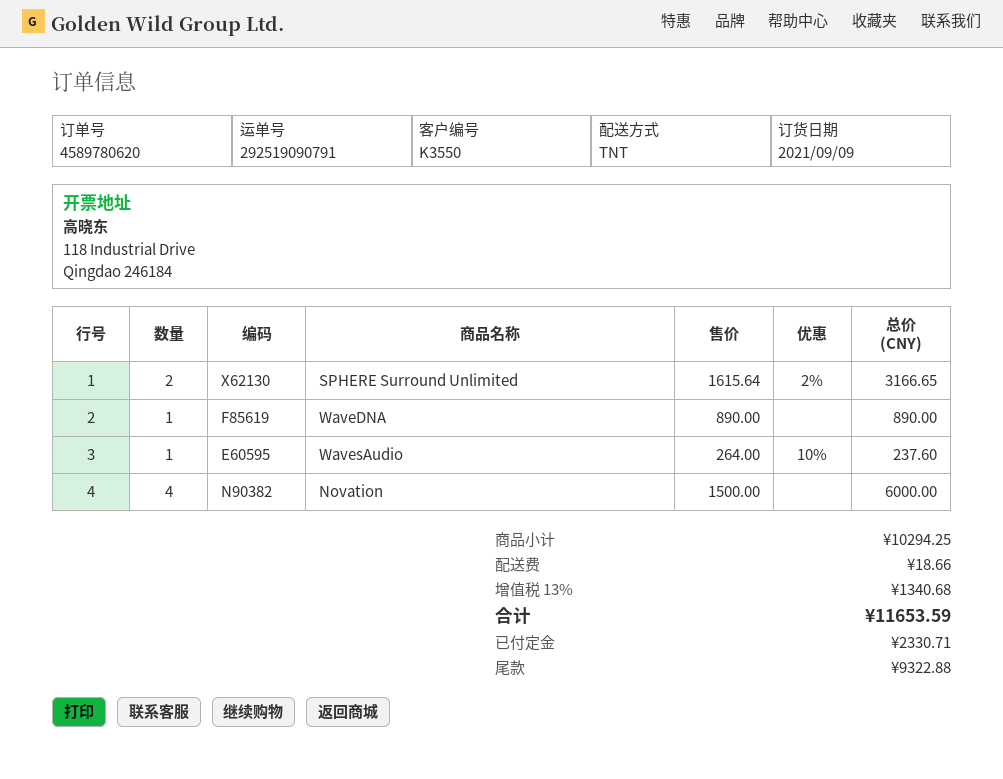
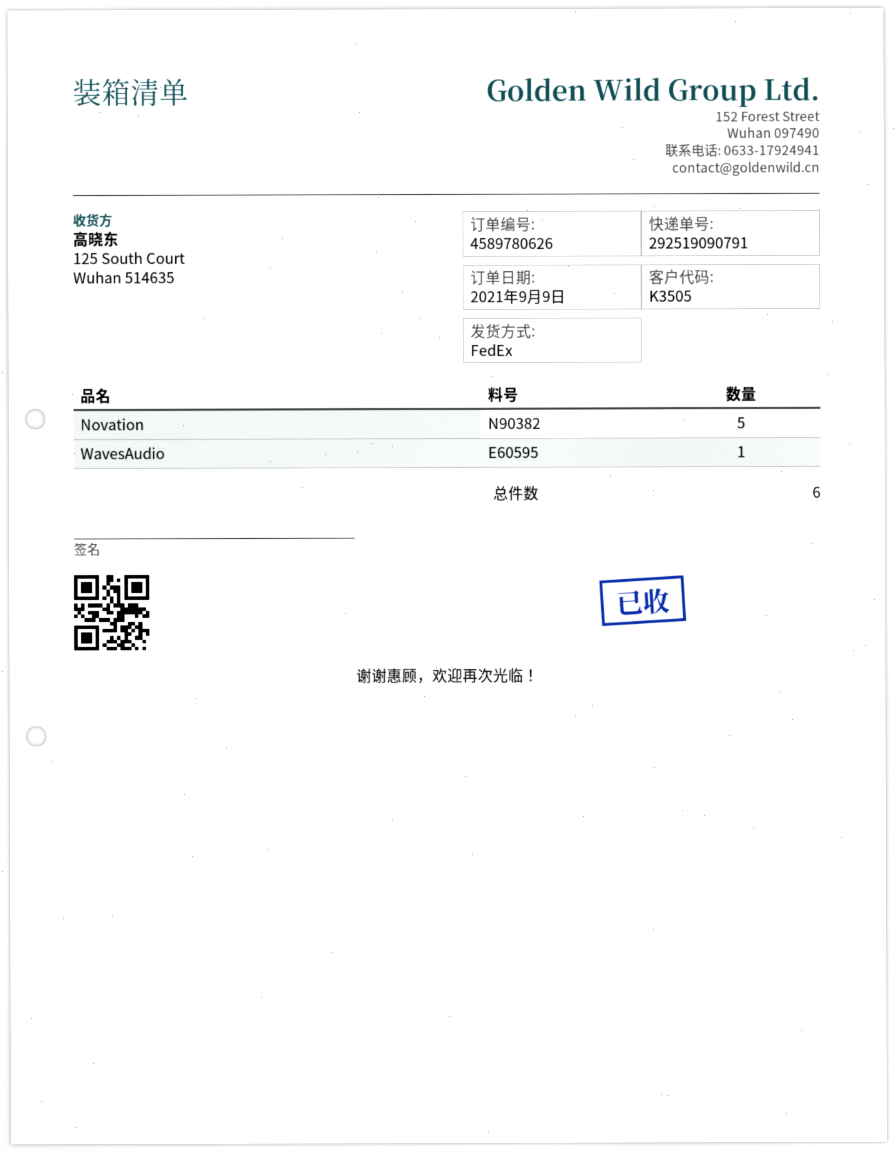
order number: 4589780620 -> 4589780626
customer number: K3550 -> K3505
shipping method: TNT -> FedEx
SPHERE Surround Unlimited: 2 -> none
WaveDNA: 1 -> none
Novation: 4 -> 5

